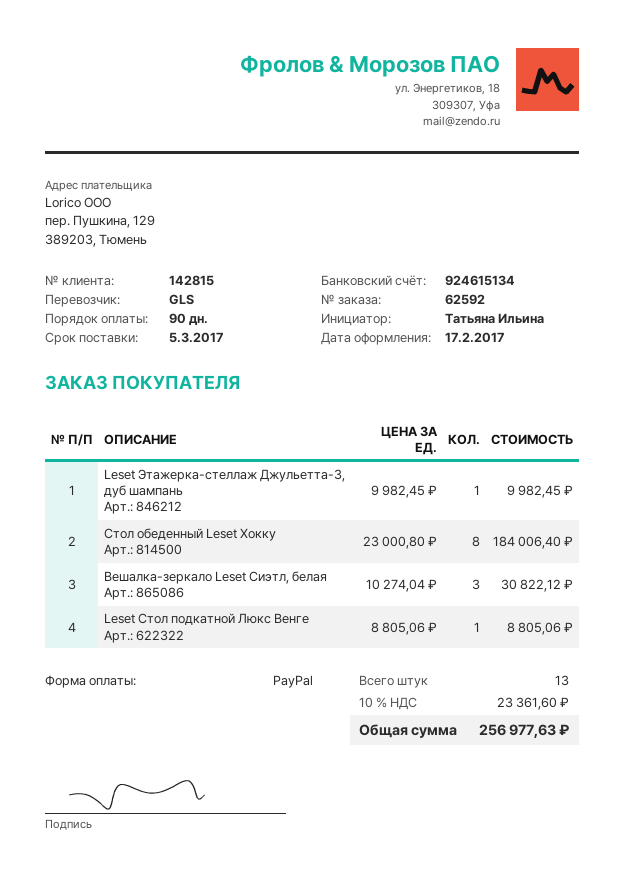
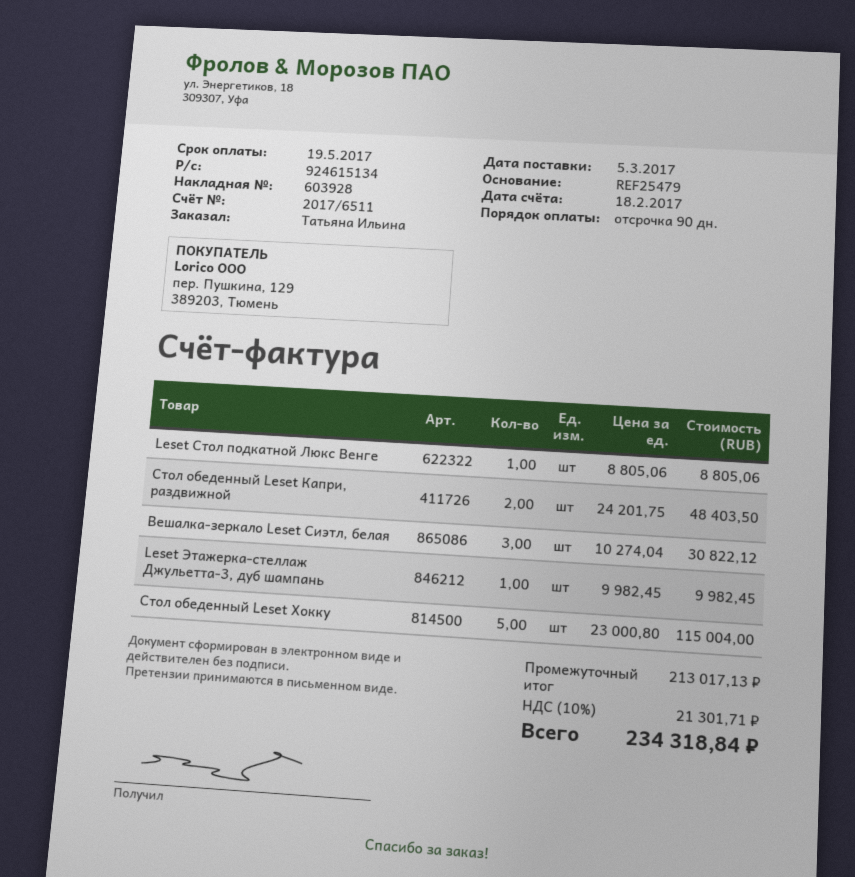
Стол обеденный Leset Хокку: 8 x 23000.80 = 184006.40 -> 5 x 23000.80 = 115004.00
Стол обеденный Leset Капри, раздвижной: none -> 2 x 24201.75 = 48403.50
tax: 10% = 23361.60 -> 10% = 21301.71
total: 256977.63 -> 234318.84

